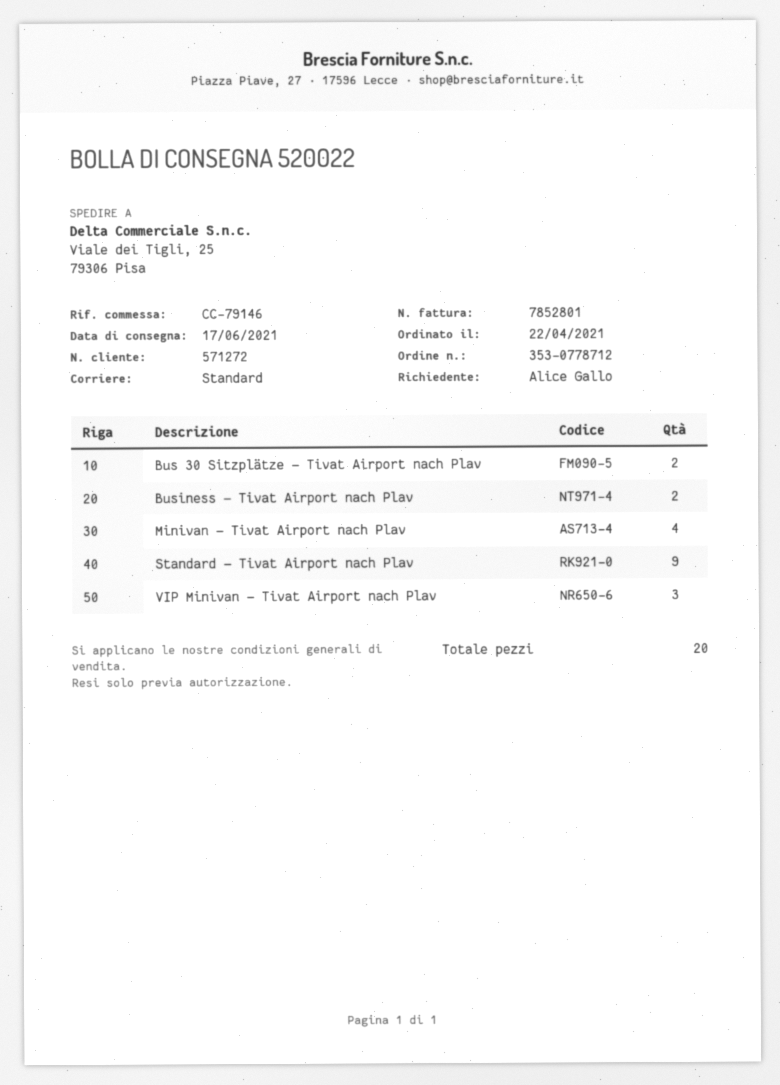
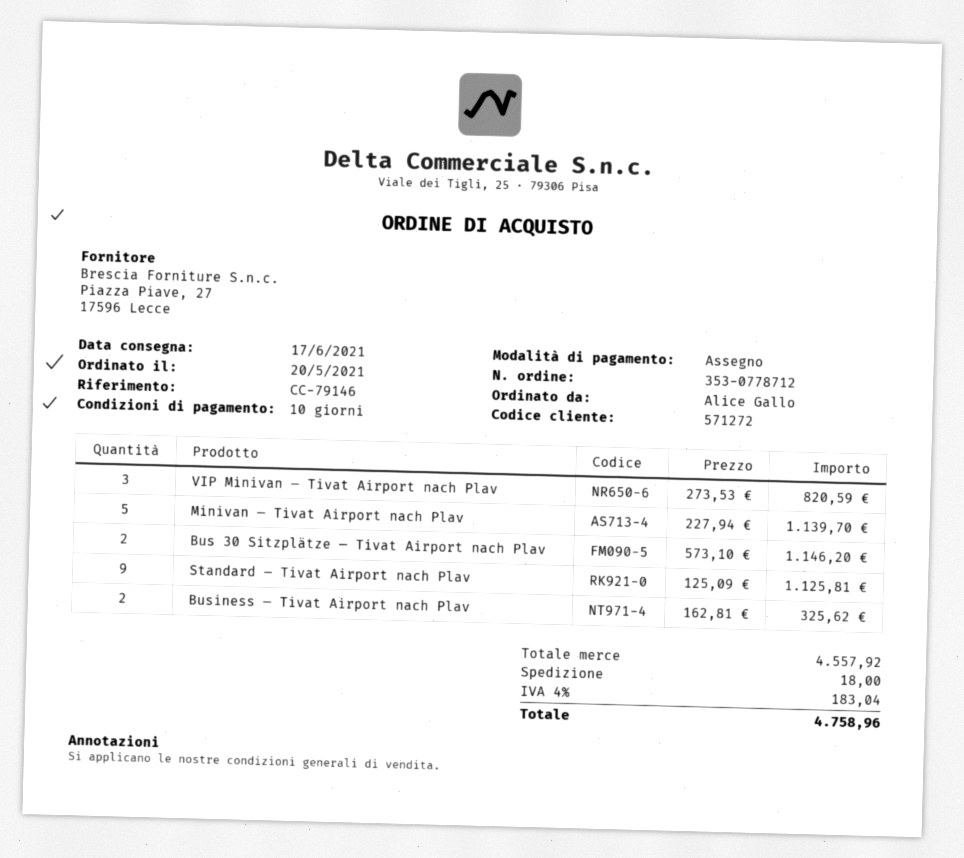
order date: 2021-04-22 -> 2021-05-20
Minivan — Tivat Airport nach Plav: 4 -> 5

